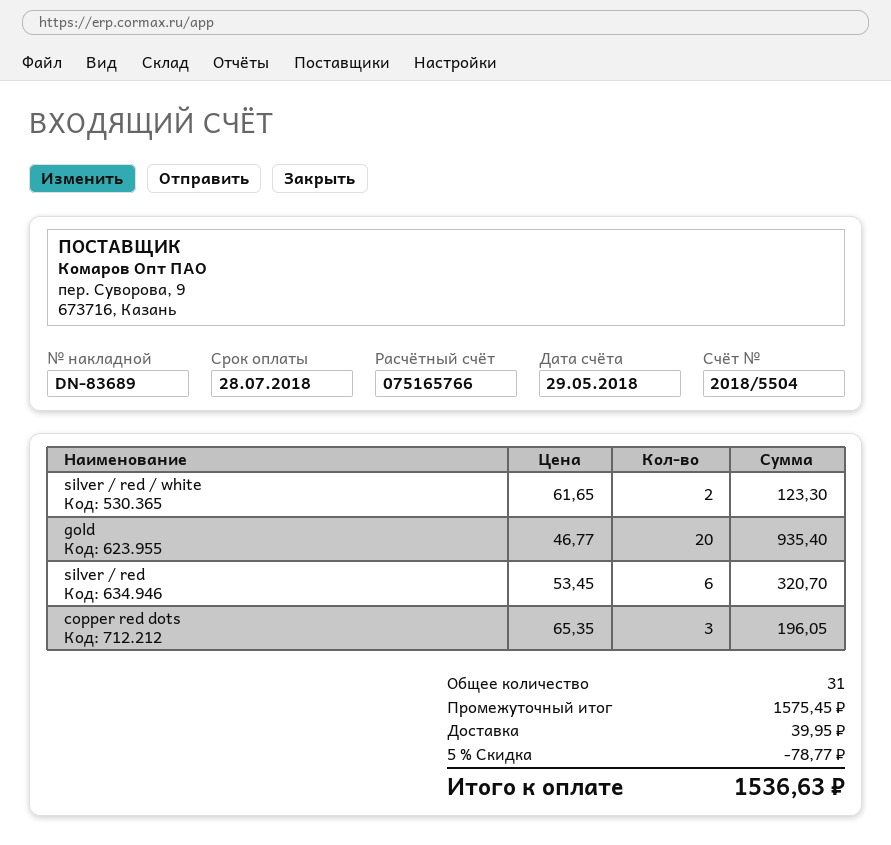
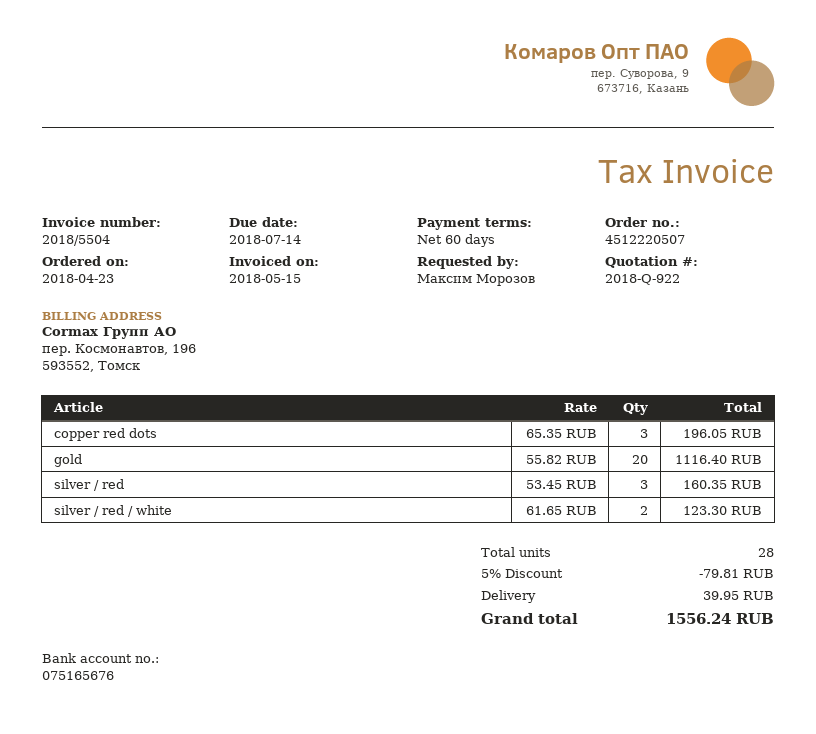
invoice date: 2018-05-29 -> 2018-05-15
due date: 2018-07-28 -> 2018-07-14
bank account: 075165766 -> 075165676
gold: 20 x 46.77 = 935.40 -> 20 x 55.82 = 1116.40
silver / red: 6 x 53.45 = 320.70 -> 3 x 53.45 = 160.35
total quantity: 31 -> 28
discount: 5% = 78.77 -> 5% = 79.81
total: 1536.63 -> 1556.24

